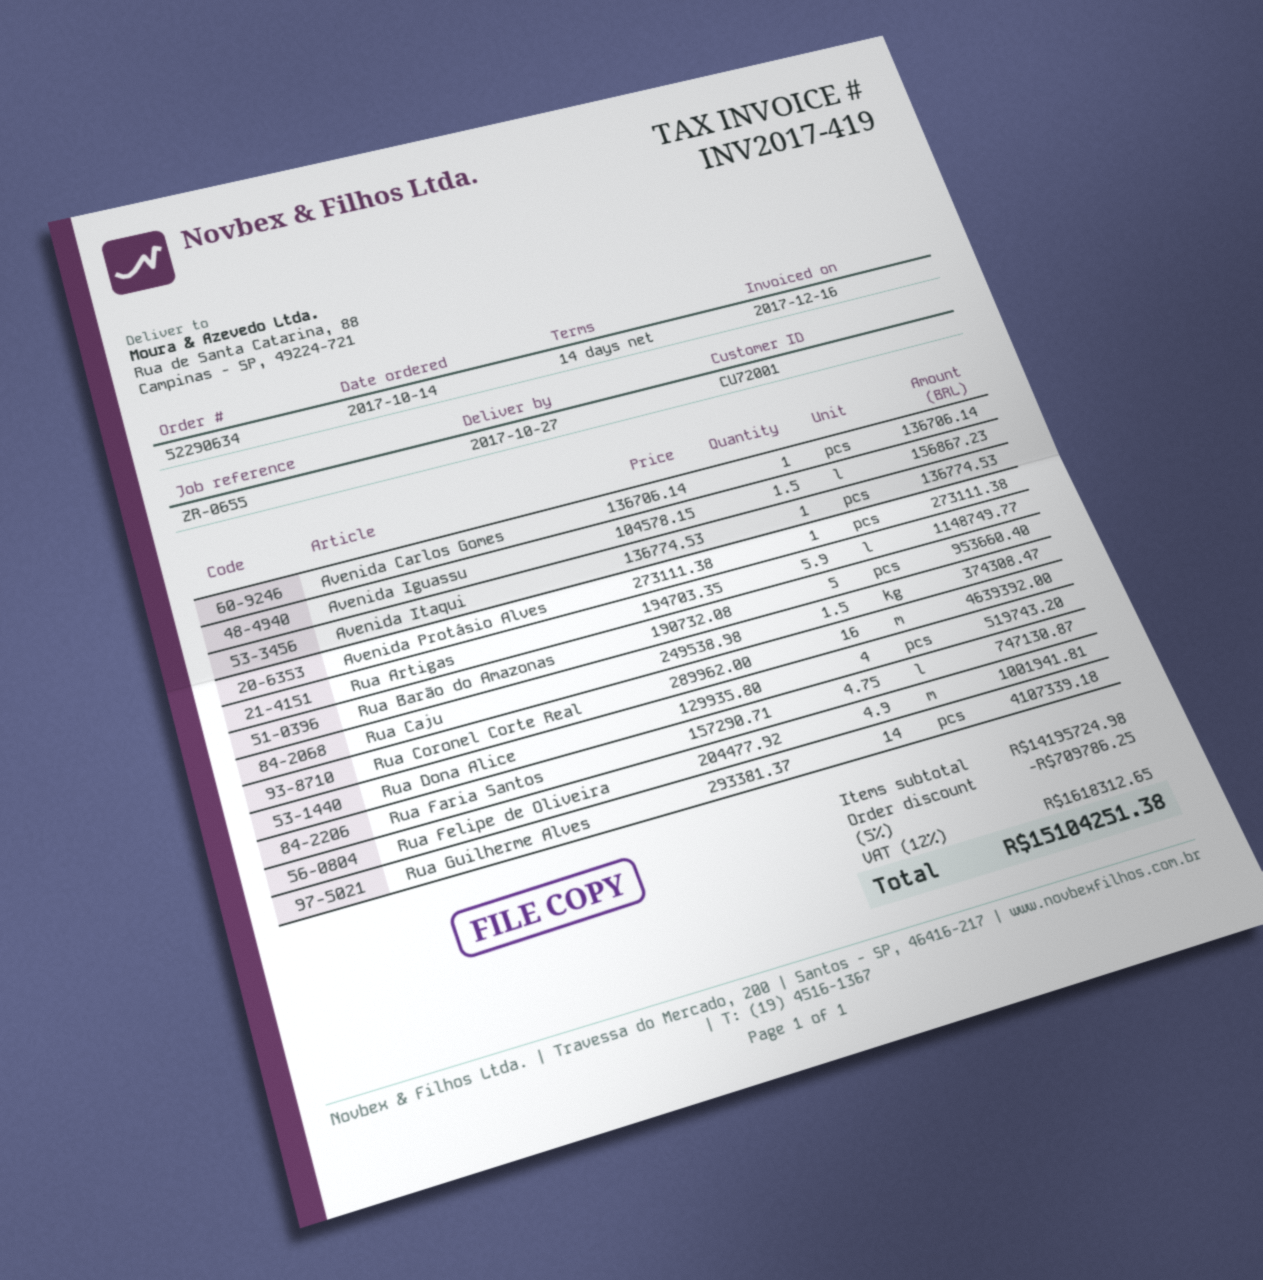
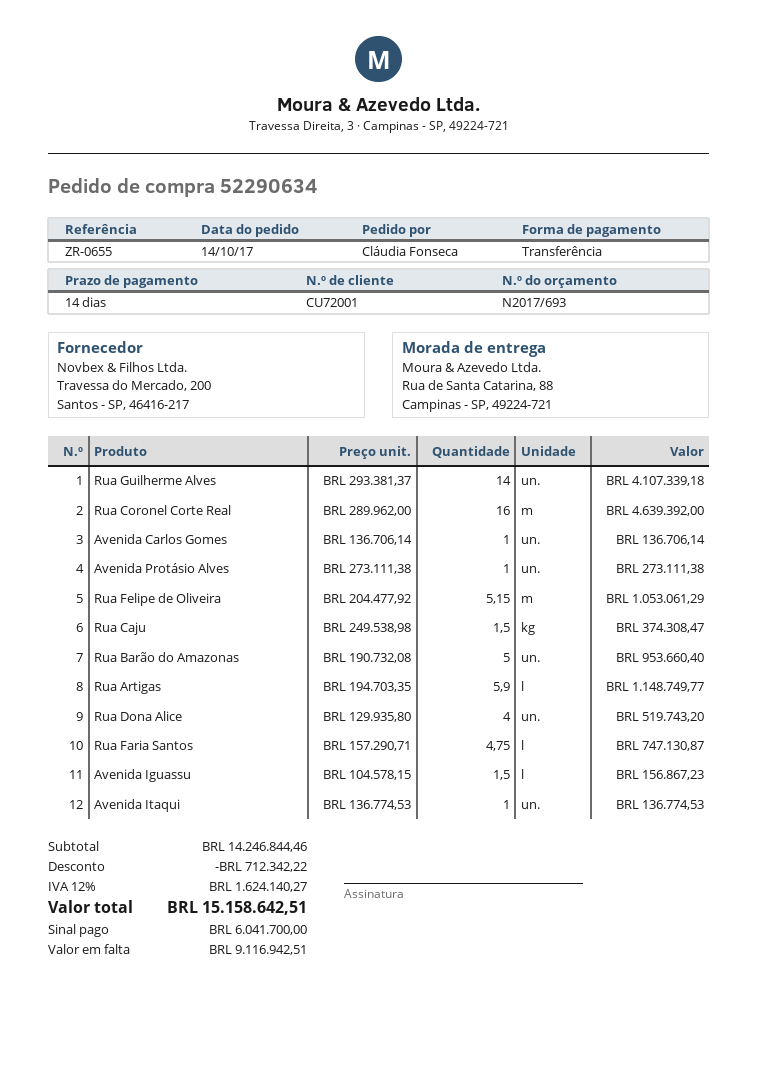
Rua Felipe de Oliveira: 4.9 x 204477.92 = 1001941.81 -> 5.15 x 204477.92 = 1053061.29
subtotal: 14195724.98 -> 14246844.46
discount: 709786.25 -> 712342.22
tax: 12% = 1618312.65 -> 12% = 1624140.27
total: 15104251.38 -> 15158642.51

